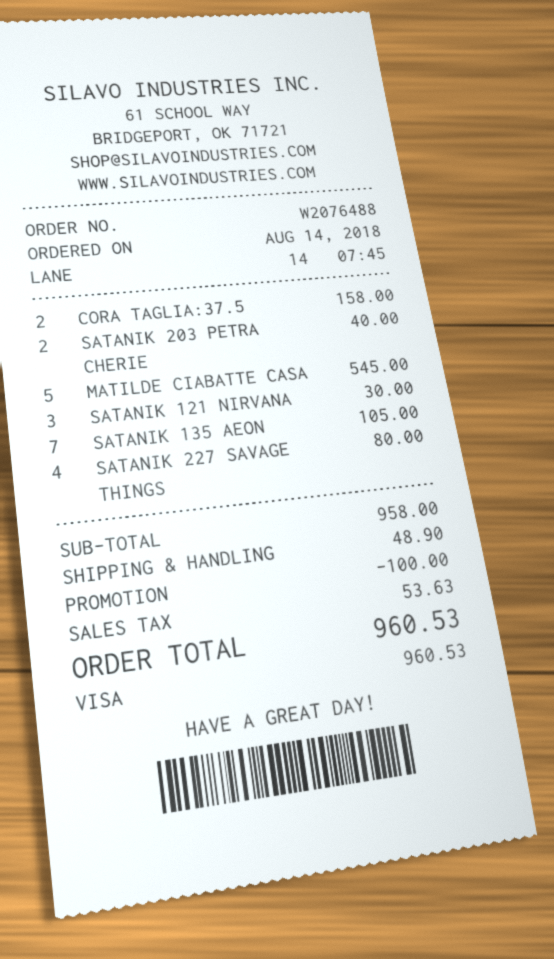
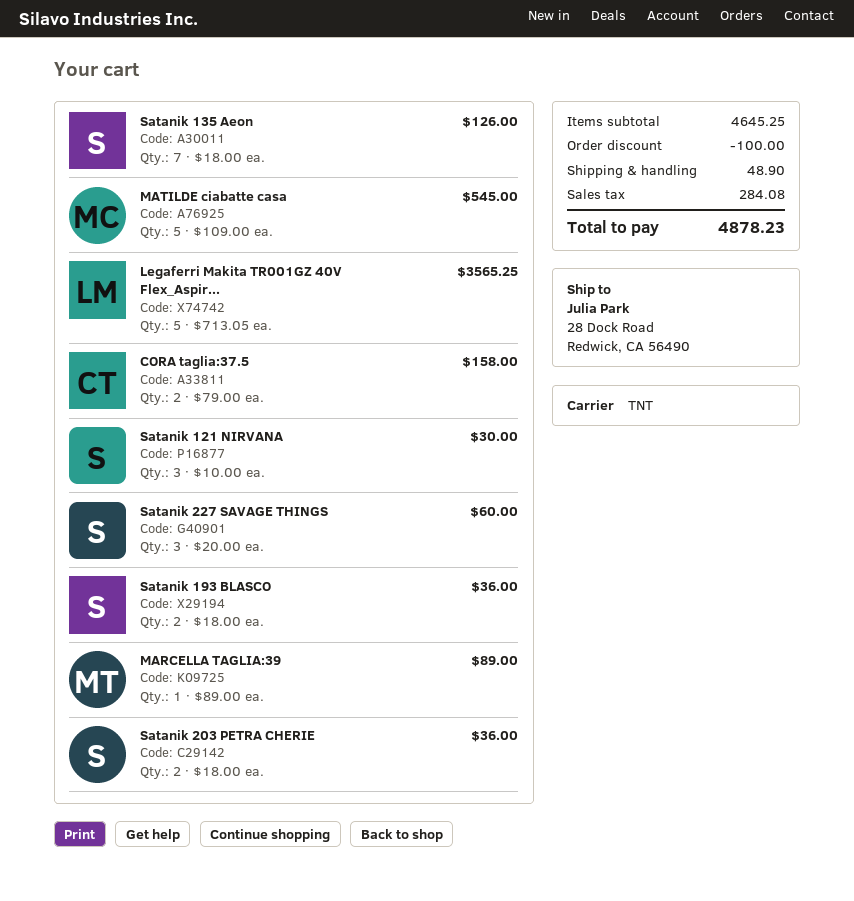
SATANIK 203 PETRA CHERIE: 2 for 40.00 -> 2 for 36.00
SATANIK 135 AEON: 7 for 105.00 -> 7 for 126.00
SATANIK 227 SAVAGE THINGS: 4 for 80.00 -> 3 for 60.00
Legaferri Makita TR001GZ 40V Flex_Aspir...: none -> 5 for 3565.25
Satanik 193 BLASCO: none -> 2 for 36.00
MARCELLA TAGLIA:39: none -> 1 for 89.00
subtotal: 958.00 -> 4645.25
tax: 53.63 -> 284.08
total: 960.53 -> 4878.23

